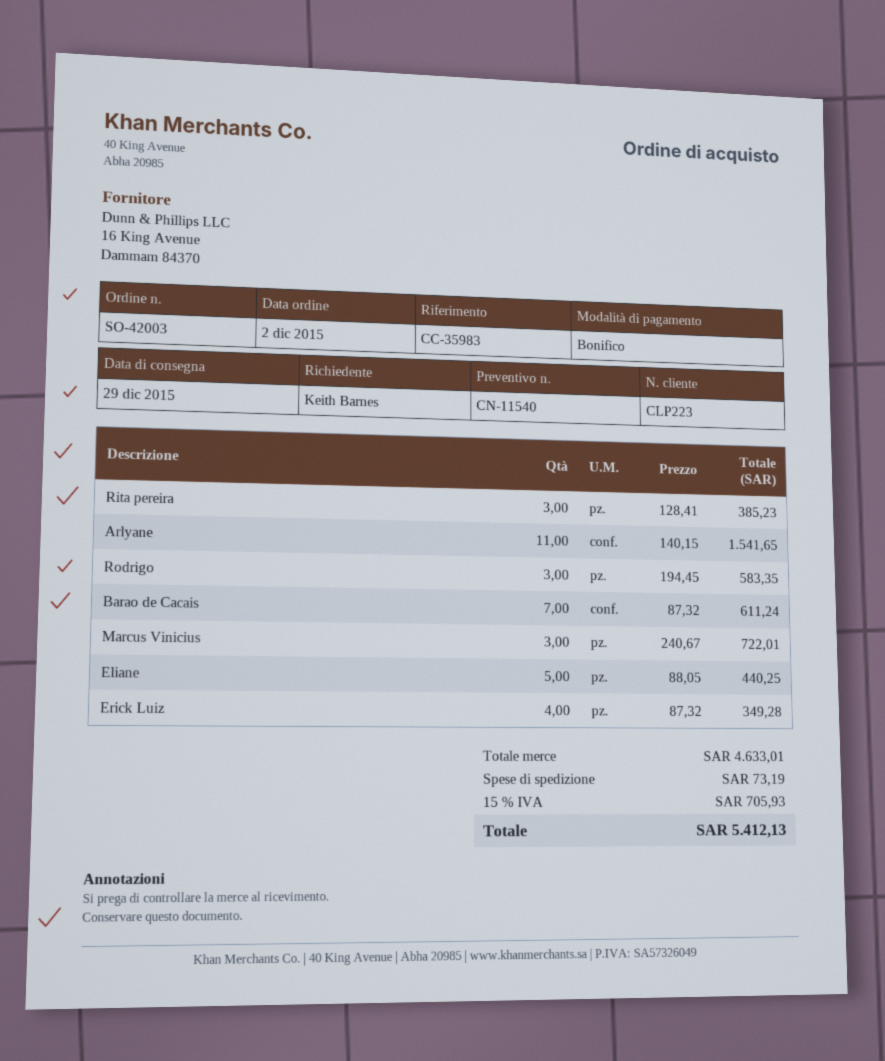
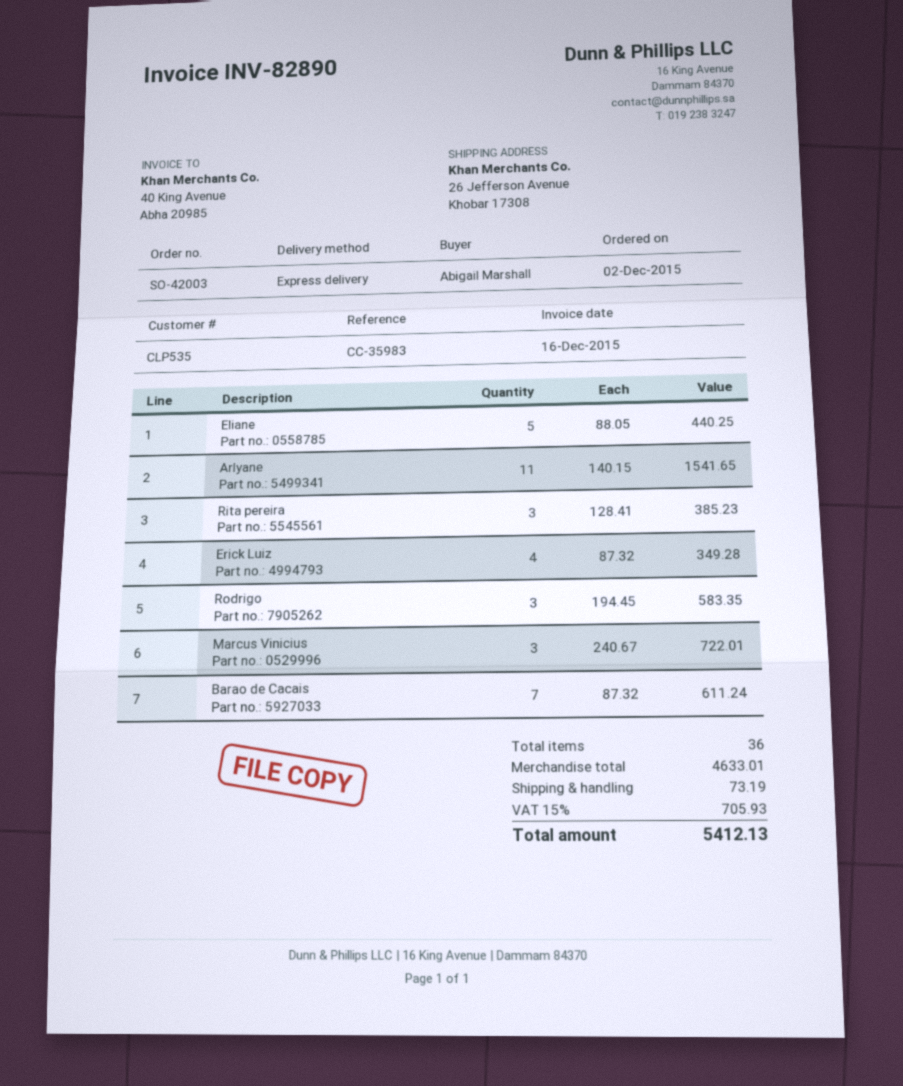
customer number: CLP223 -> CLP535
ordered by: Keith Barnes -> Abigail Marshall

